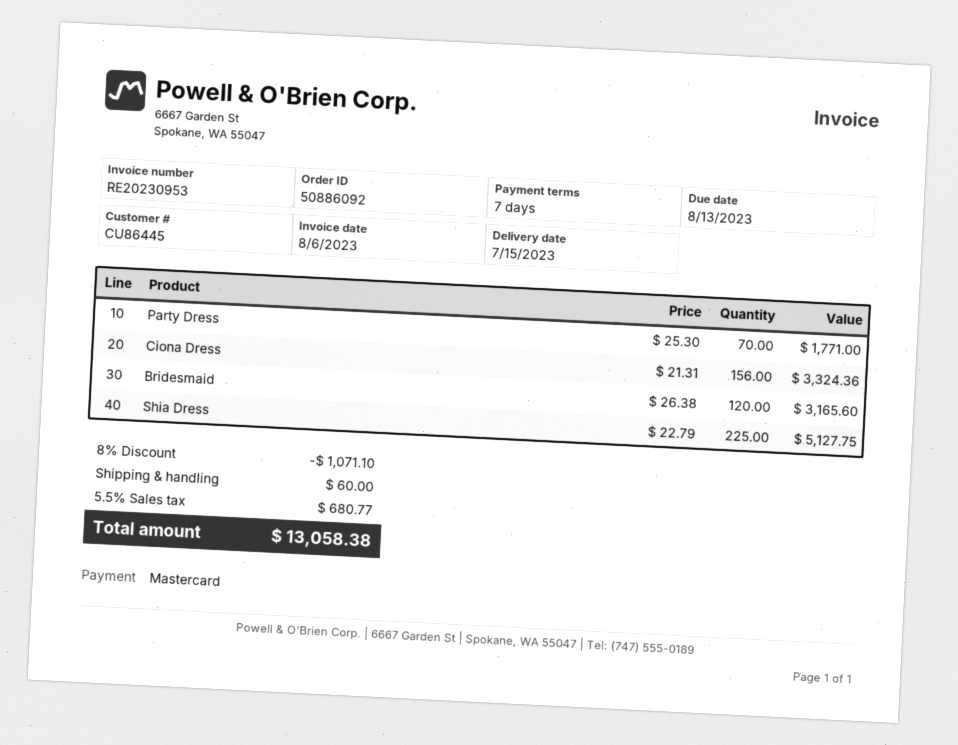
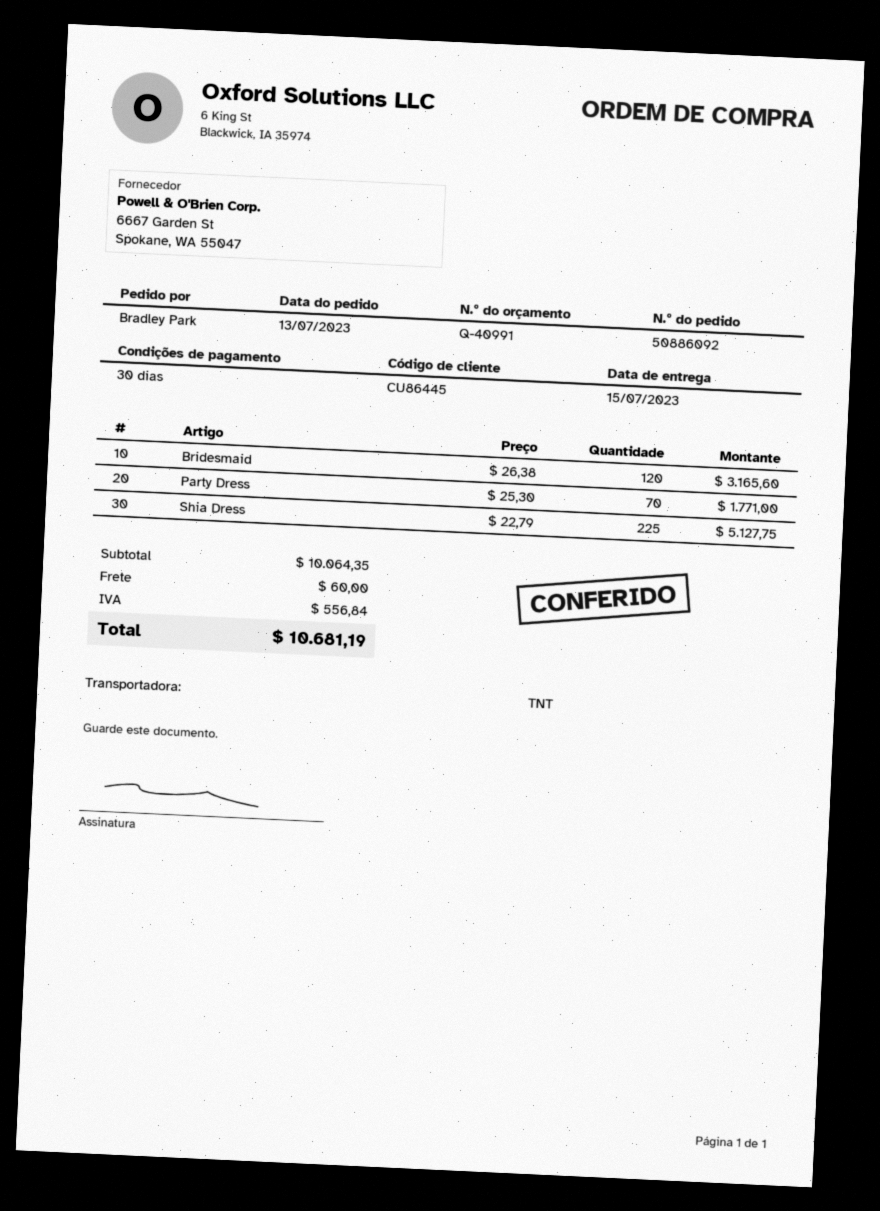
payment terms: 7 days -> 30 days
Ciona Dress: 156 x 21.31 = 3324.36 -> none
discount: 8% = 1071.10 -> none
tax: 680.77 -> 556.84
total: 13058.38 -> 10681.19

